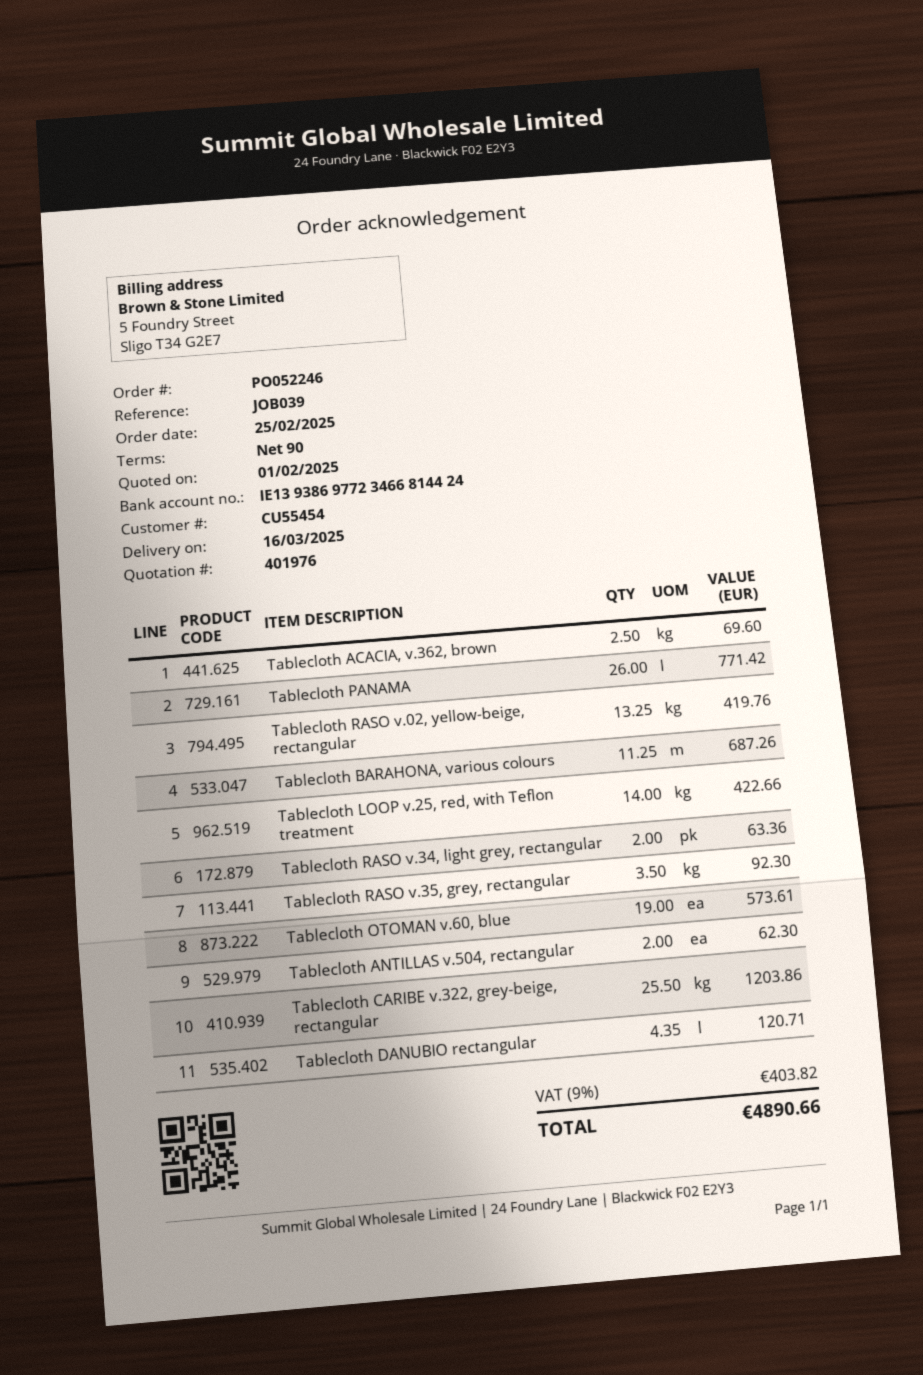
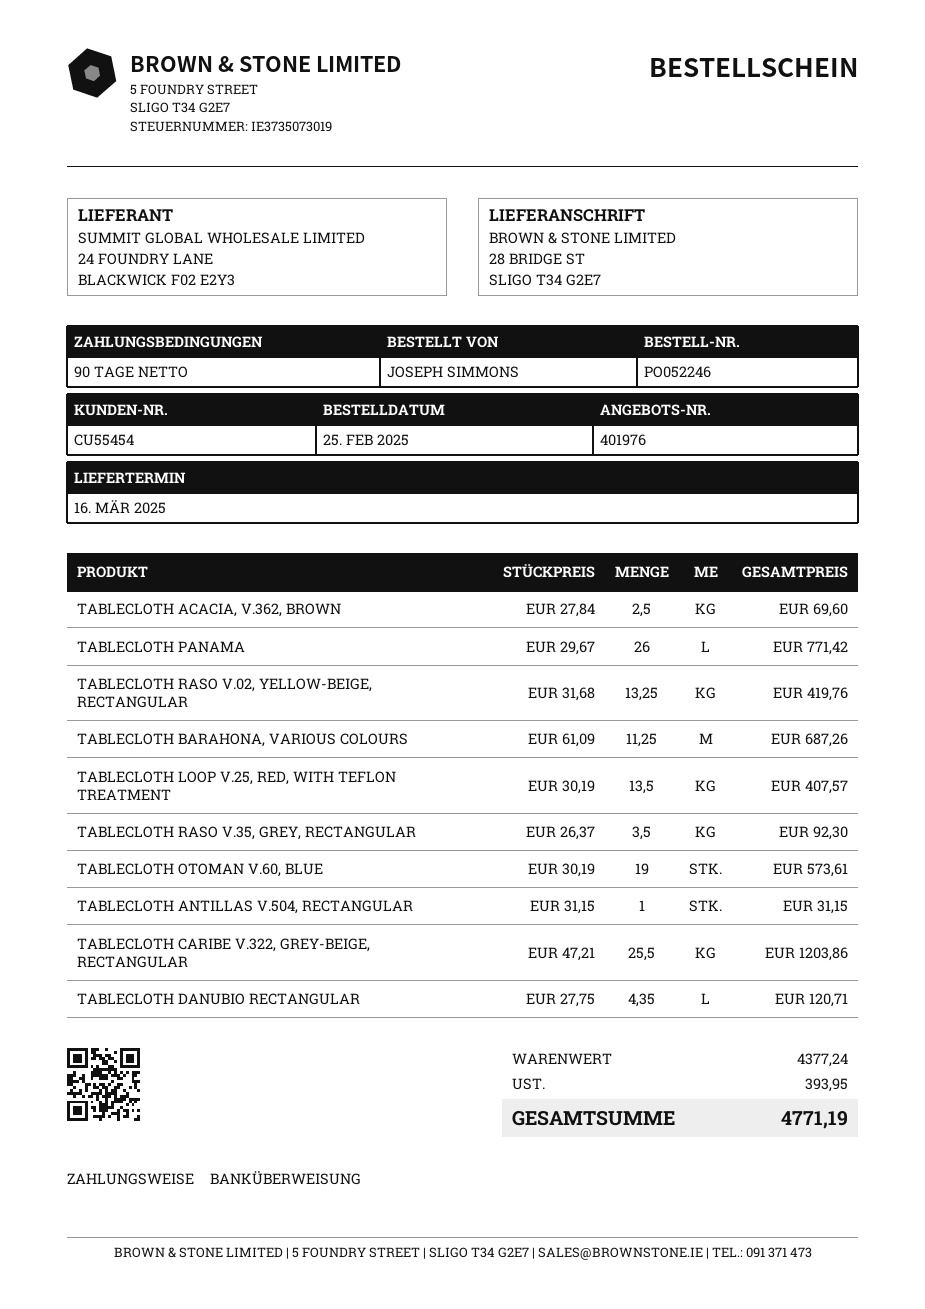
Tablecloth LOOP v.25, red, with Teflon treatment: 14 for 422.66 -> 13.5 for 407.57
Tablecloth RASO v.34, light grey, rectangular: 2 for 63.36 -> none
Tablecloth ANTILLAS v.504, rectangular: 2 for 62.30 -> 1 for 31.15
tax: 403.82 -> 393.95
total: 4890.66 -> 4771.19

